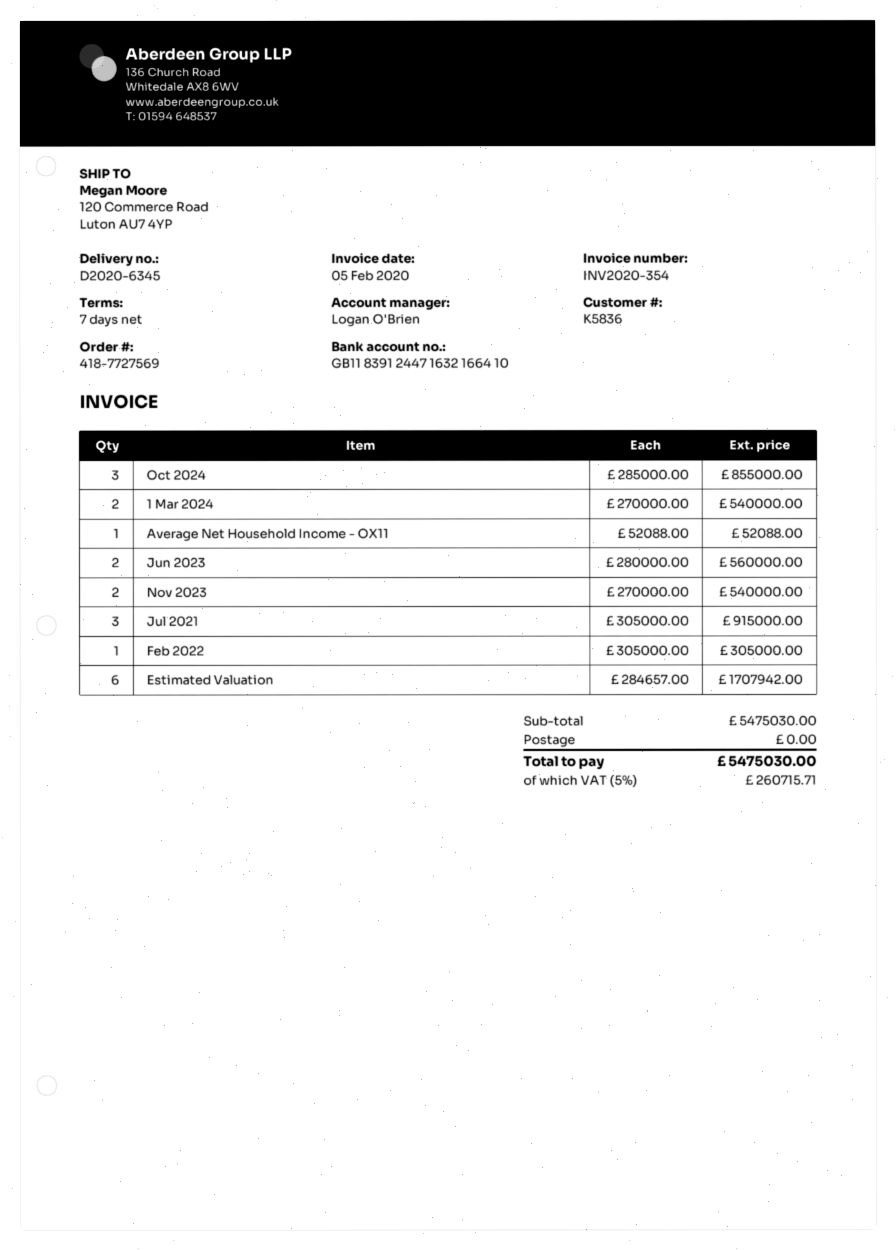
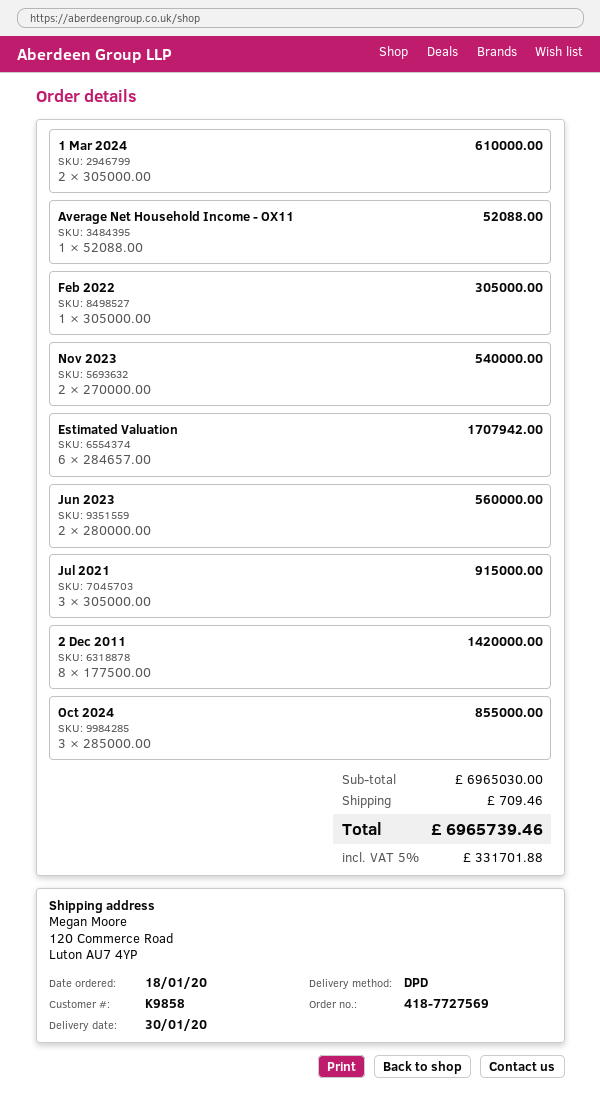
customer number: K5836 -> K9858
1 Mar 2024: 2 x 270000.00 = 540000.00 -> 2 x 305000.00 = 610000.00
2 Dec 2011: none -> 8 x 177500.00 = 1420000.00
subtotal: 5475030.00 -> 6965030.00
shipping: 0.00 -> 709.46
tax: 5% = 260715.71 -> 5% = 331701.88
total: 5475030.00 -> 6965739.46

